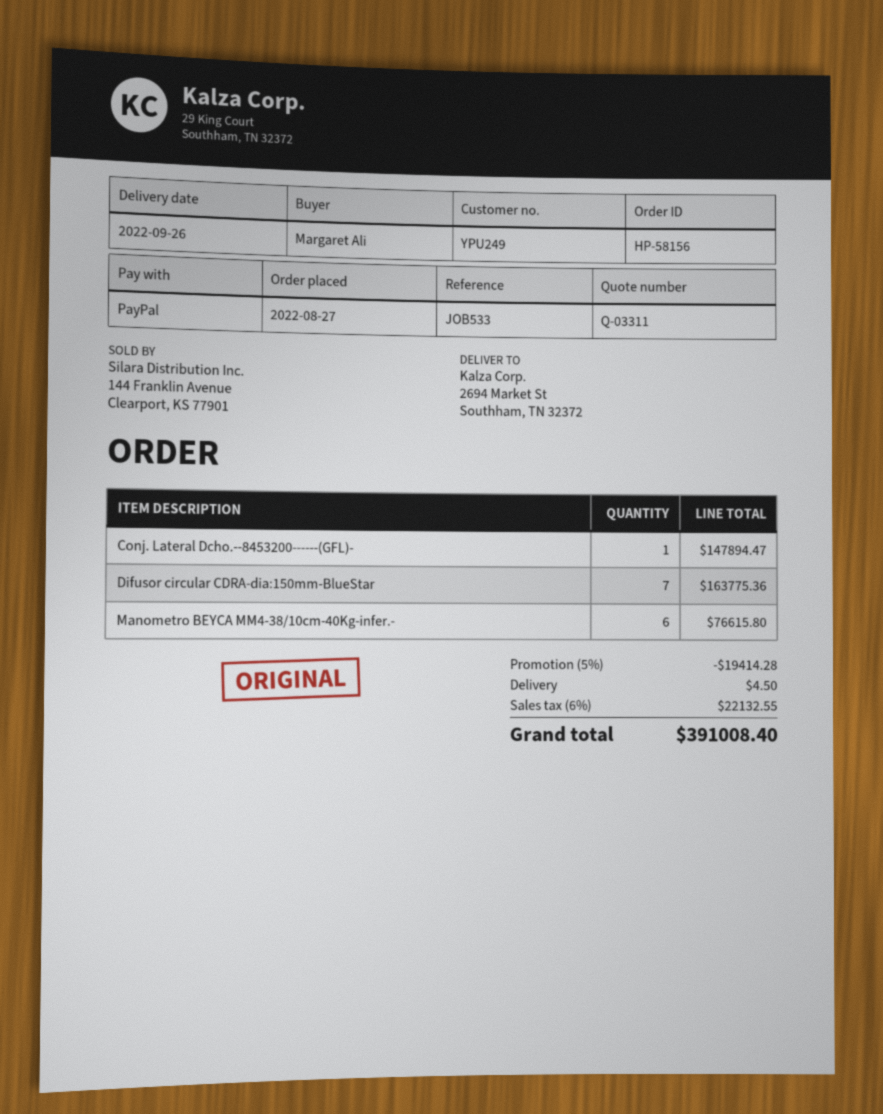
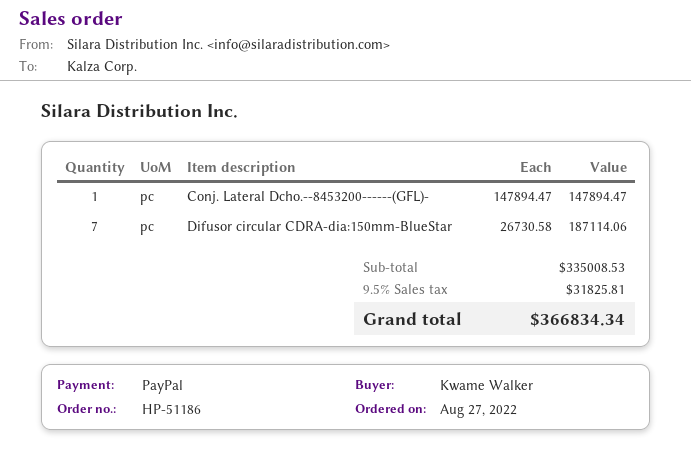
order number: HP-58156 -> HP-51186
ordered by: Margaret Ali -> Kwame Walker
Difusor circular CDRA-dia:150mm-BlueStar: 7 for 163775.36 -> 7 for 187114.06
Manometro BEYCA MM4-38/10cm-40Kg-infer.-: 6 for 76615.80 -> none
discount: 5% = 19414.28 -> none
shipping: 4.50 -> none
tax: 6% = 22132.55 -> 9.5% = 31825.81
total: 391008.40 -> 366834.34

